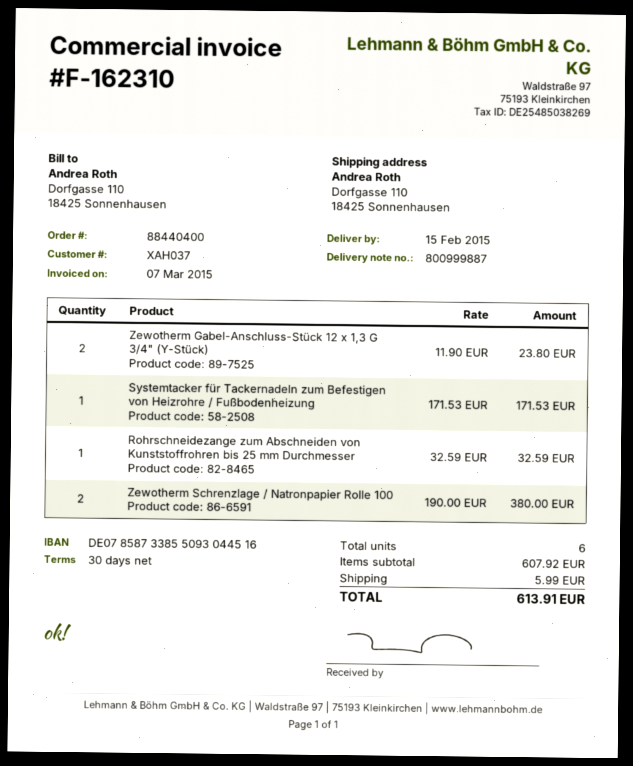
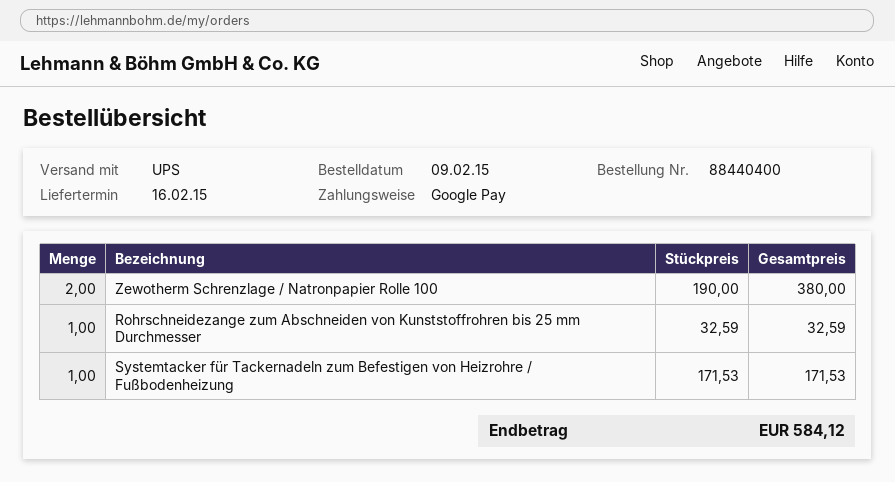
delivery date: 2015-02-15 -> 2015-02-16
Zewotherm Gabel-Anschluss-Stück 12 x 1,3 G 3/4" (Y-Stück): 2 x 11.90 = 23.80 -> none
shipping: 5.99 -> none
total: 613.91 -> 584.12

